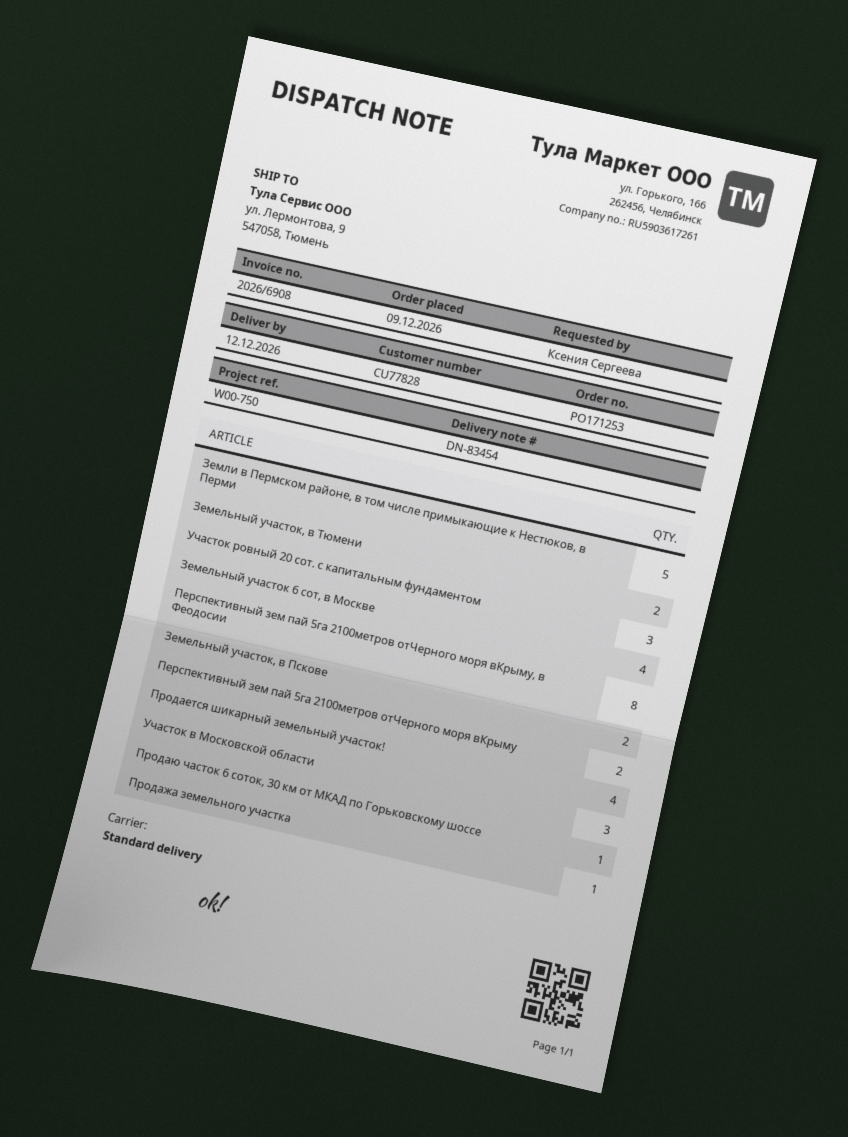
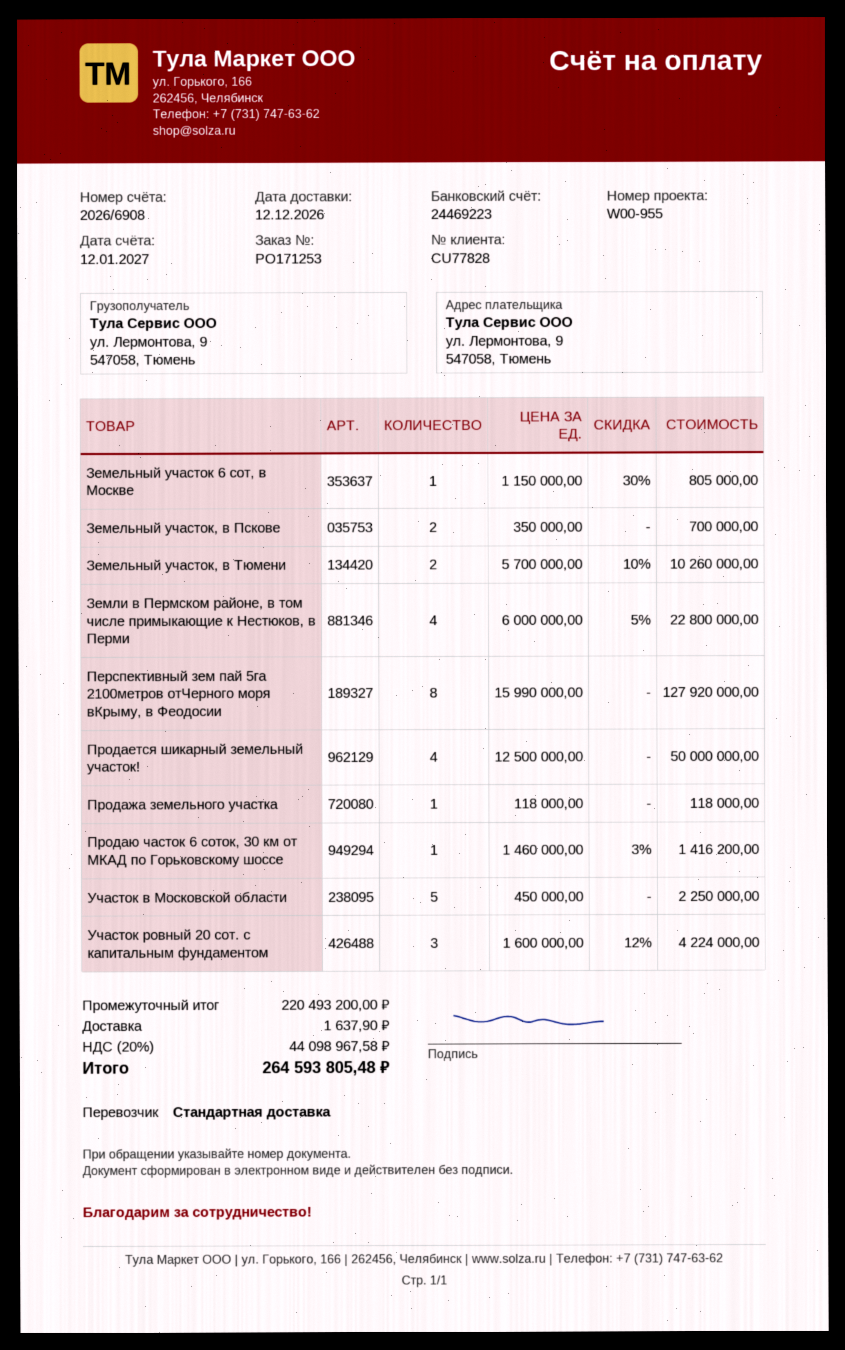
reference: W00-750 -> W00-955
Земли в Пермском районе, в том числе примыкающие к Нестюков, в Перми: 5 -> 4
Земельный участок 6 сот, в Москве: 4 -> 1
Перспективный зем пай 5га 2100метров отЧерного моря вКрыму: 2 -> none
Участок в Московской области: 3 -> 5

